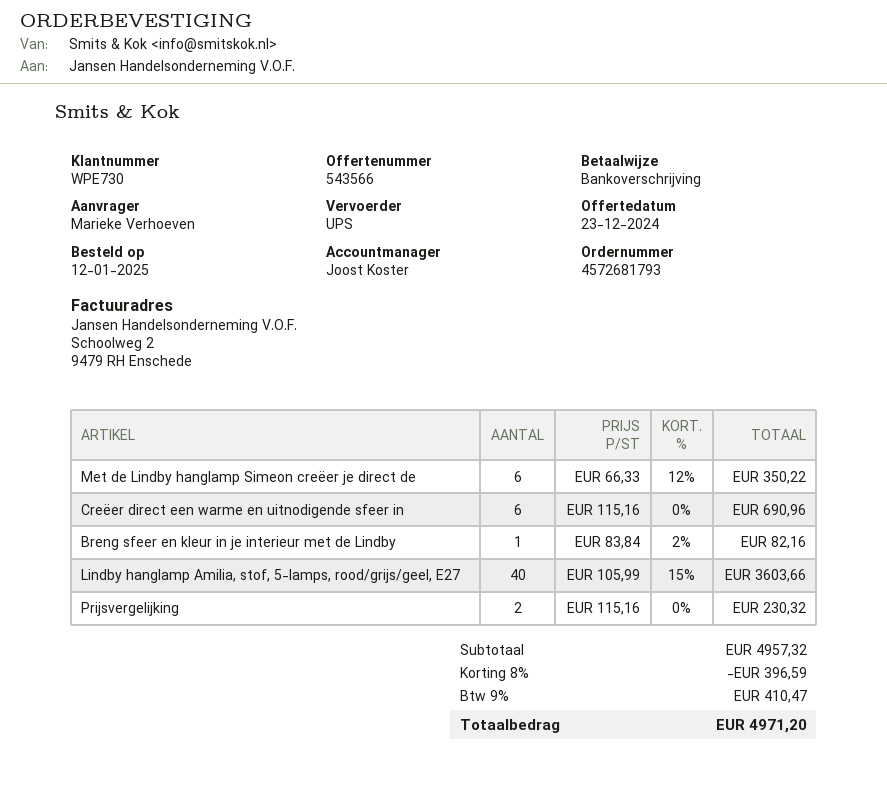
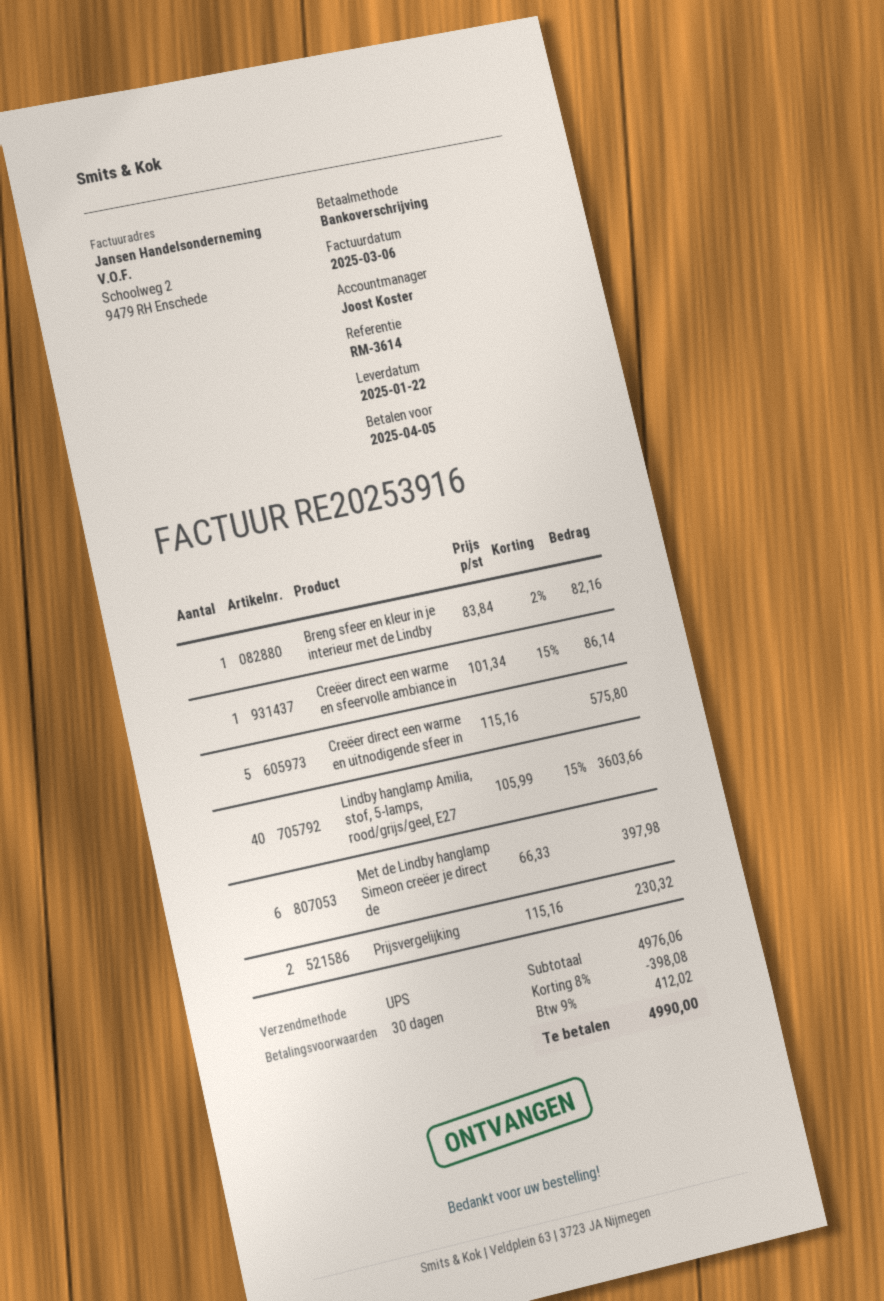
Met de Lindby hanglamp Simeon creëer je direct de: 6 x 66.33 - 12% = 350.22 -> 6 x 66.33 = 397.98
Creëer direct een warme en uitnodigende sfeer in: 6 x 115.16 = 690.96 -> 5 x 115.16 = 575.80
Creëer direct een warme en sfeervolle ambiance in: none -> 1 x 101.34 - 15% = 86.14
subtotal: 4957.32 -> 4976.06
discount: 8% = 396.59 -> 8% = 398.08
tax: 9% = 410.47 -> 9% = 412.02
total: 4971.20 -> 4990.00

